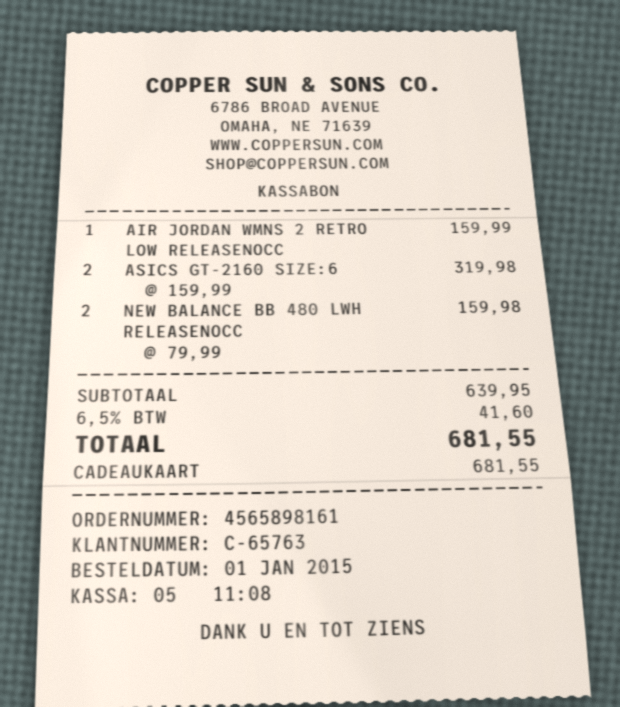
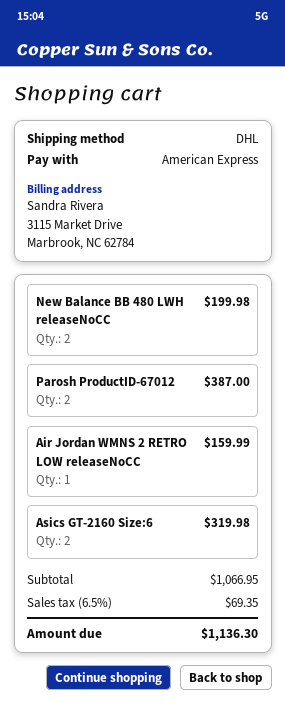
payment method: gift card -> American Express
NEW BALANCE BB 480 LWH RELEASENOCC: 2 for 159.98 -> 2 for 199.98
Parosh ProductID-67012: none -> 2 for 387.00
subtotal: 639.95 -> 1066.95
tax: 6.5% = 41.60 -> 6.5% = 69.35
total: 681.55 -> 1136.30

